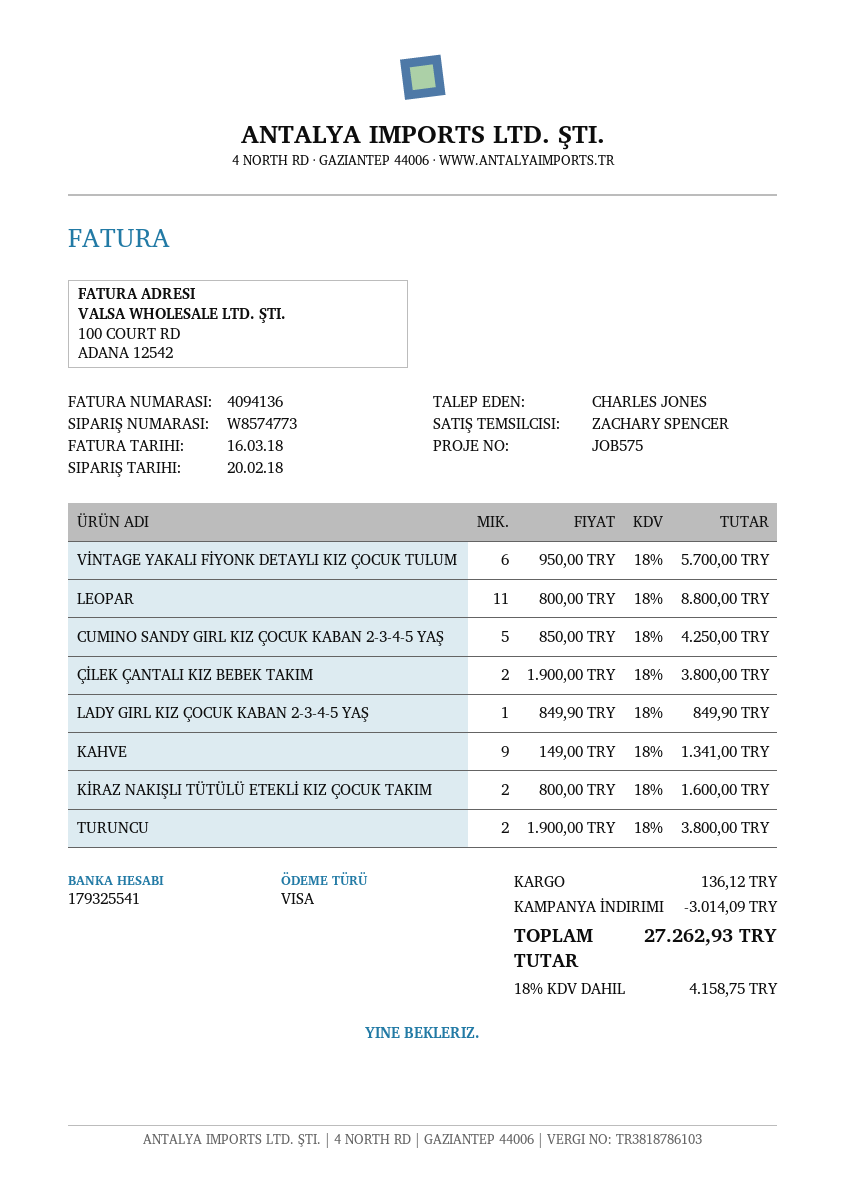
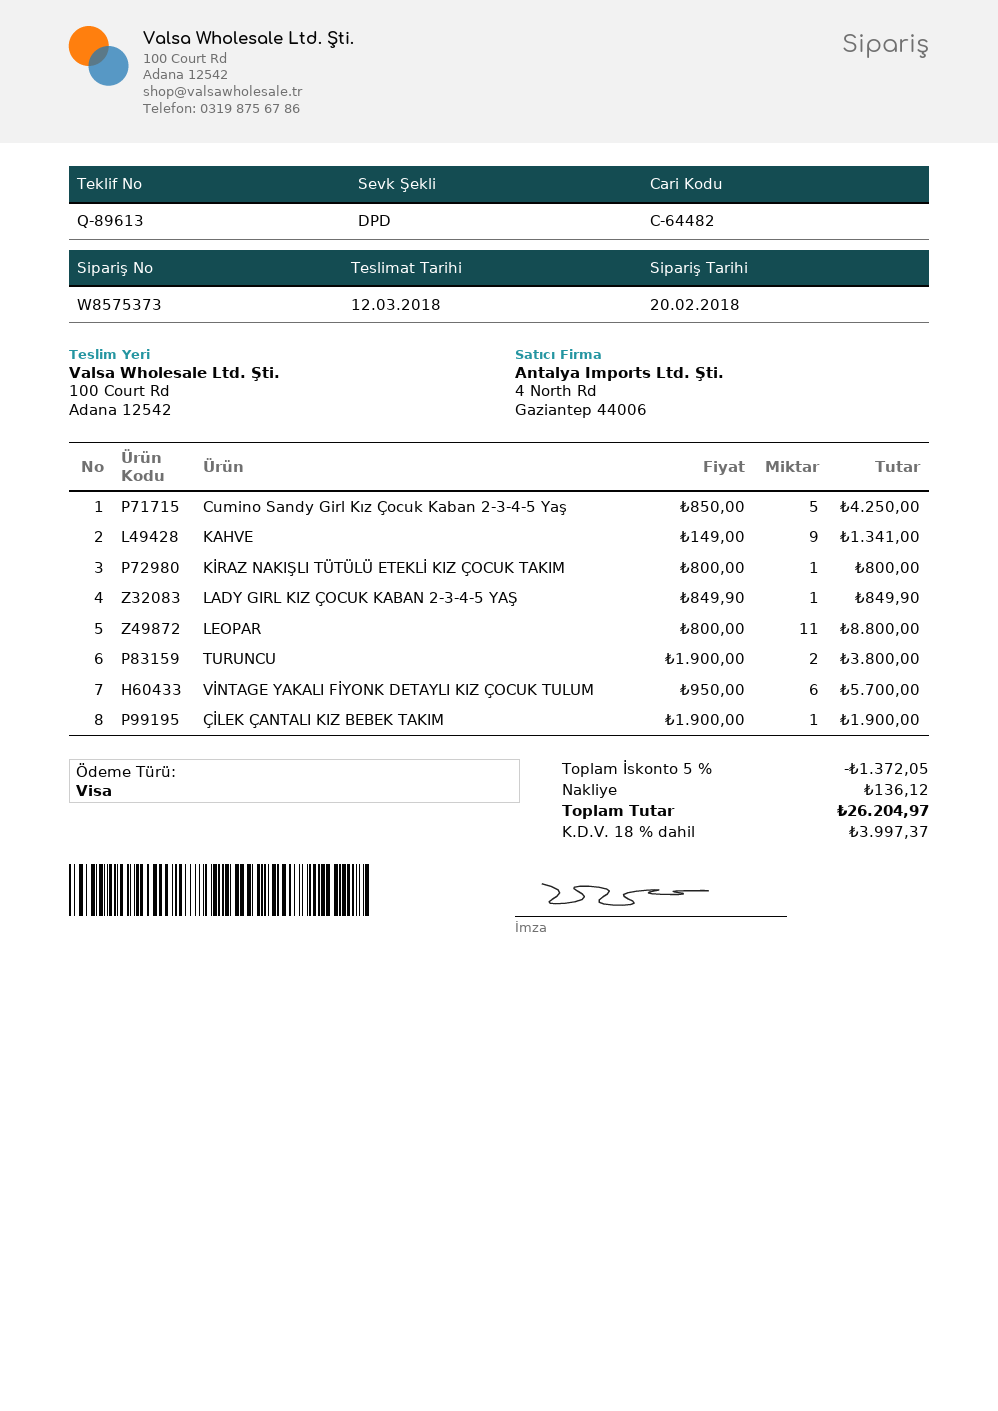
order number: W8574773 -> W8575373
ÇİLEK ÇANTALI KIZ BEBEK TAKIM: 2 x 1900.00 = 3800.00 -> 1 x 1900.00 = 1900.00
KİRAZ NAKIŞLI TÜTÜLÜ ETEKLİ KIZ ÇOCUK TAKIM: 2 x 800.00 = 1600.00 -> 1 x 800.00 = 800.00
discount: 3014.09 -> 1372.05
tax: 18% = 4158.75 -> 18% = 3997.37
total: 27262.93 -> 26204.97

